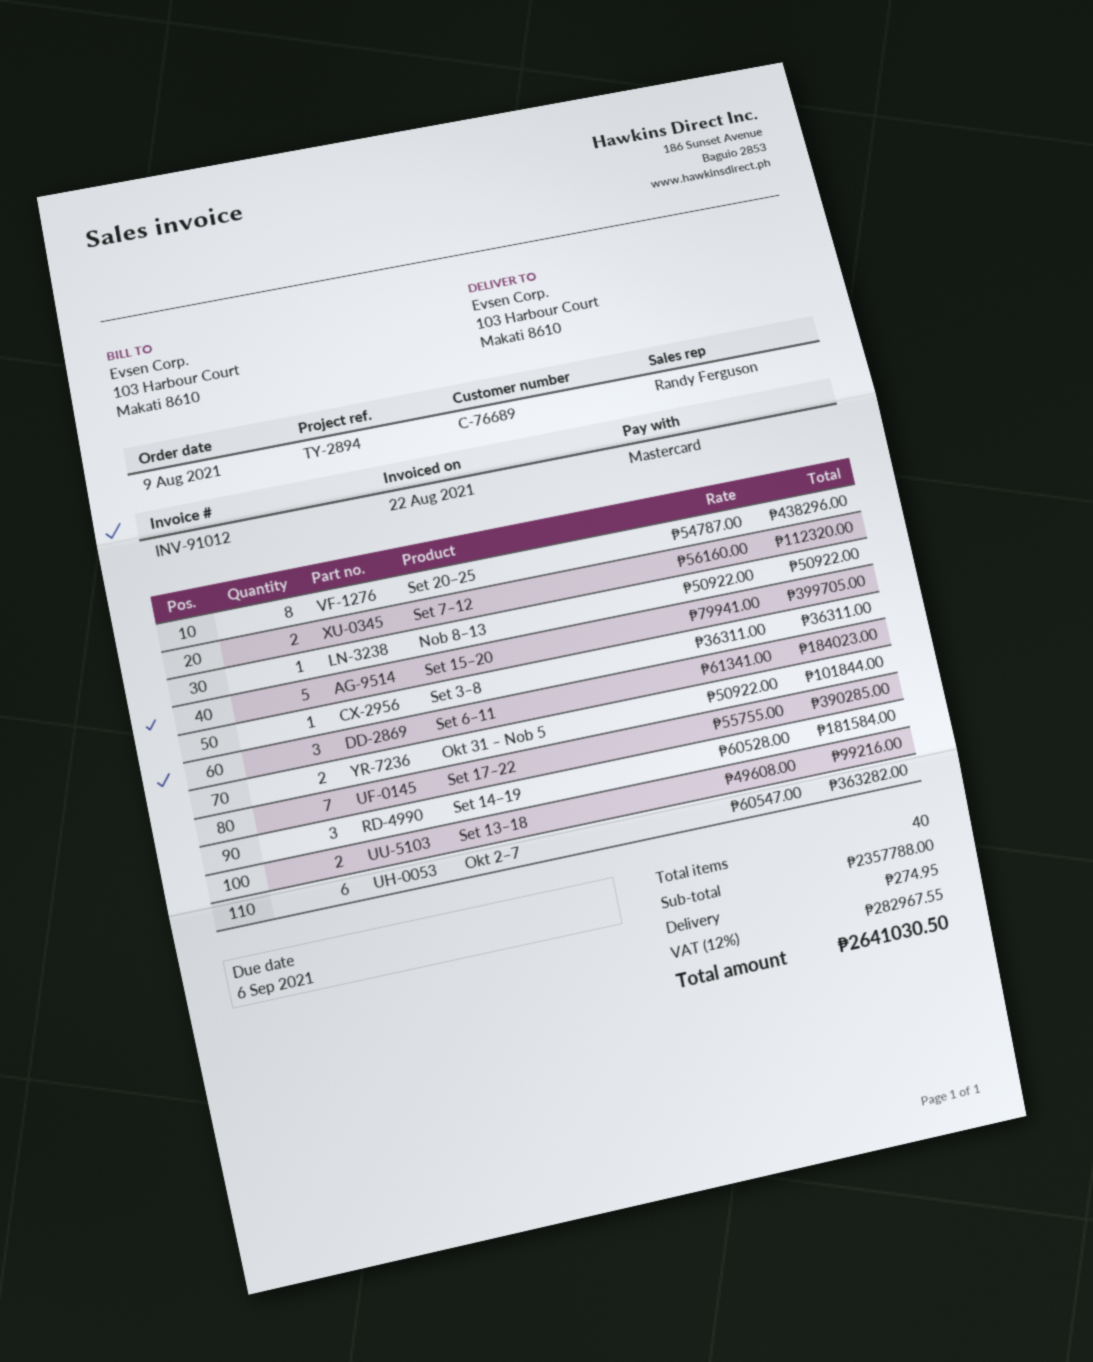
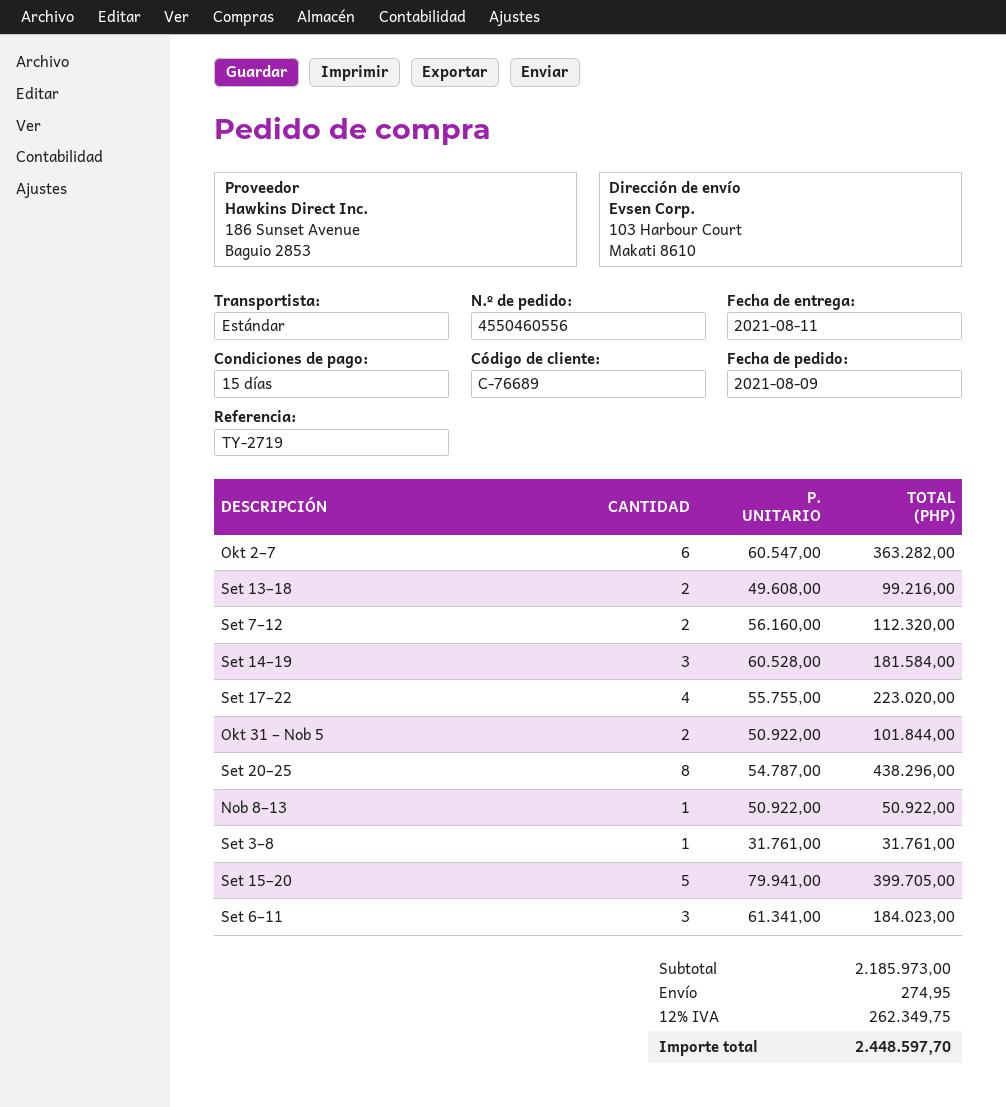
reference: TY-2894 -> TY-2719
Set 3–8: 1 x 36311.00 = 36311.00 -> 1 x 31761.00 = 31761.00
Set 17–22: 7 x 55755.00 = 390285.00 -> 4 x 55755.00 = 223020.00
subtotal: 2357788.00 -> 2185973.00
tax: 12% = 282967.55 -> 12% = 262349.75
total: 2641030.50 -> 2448597.70

